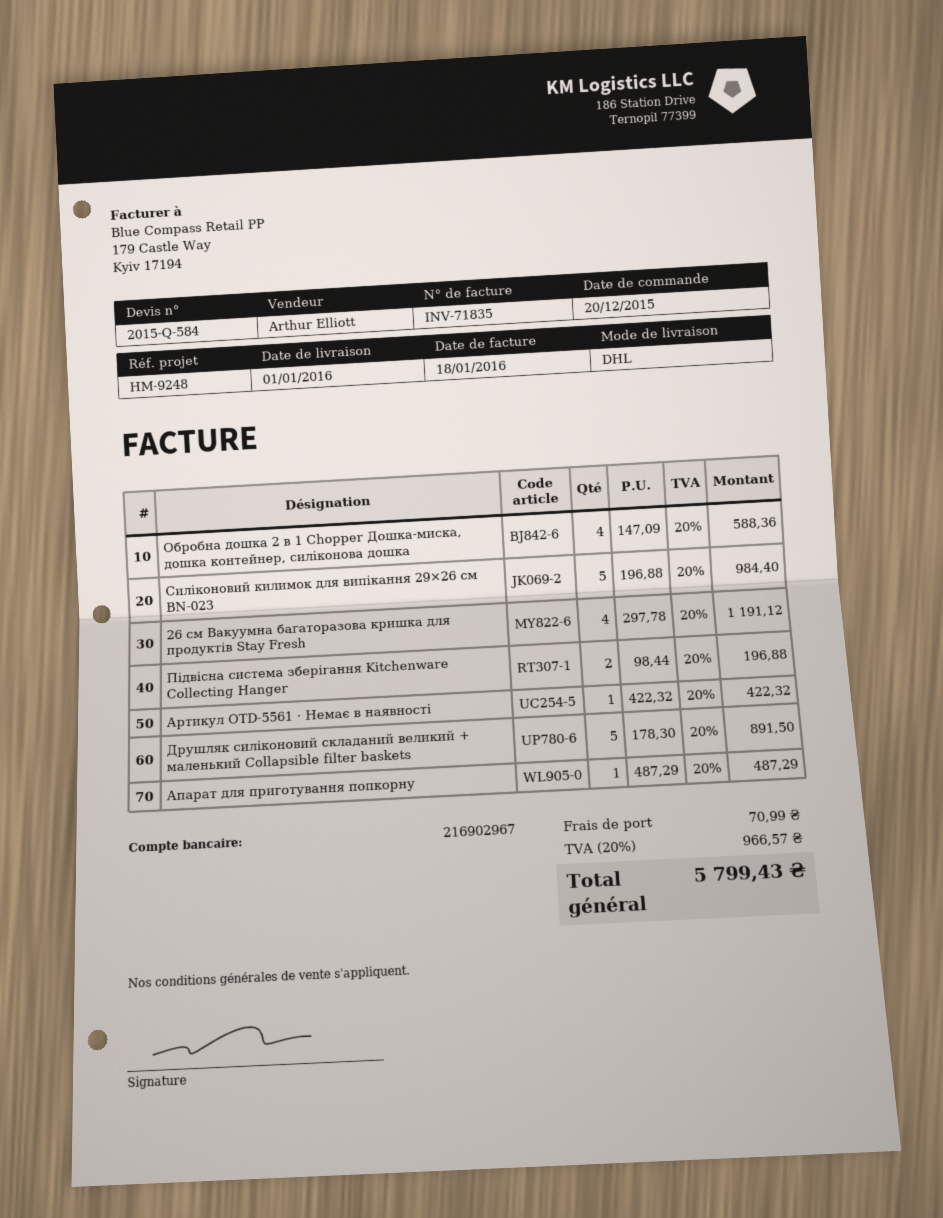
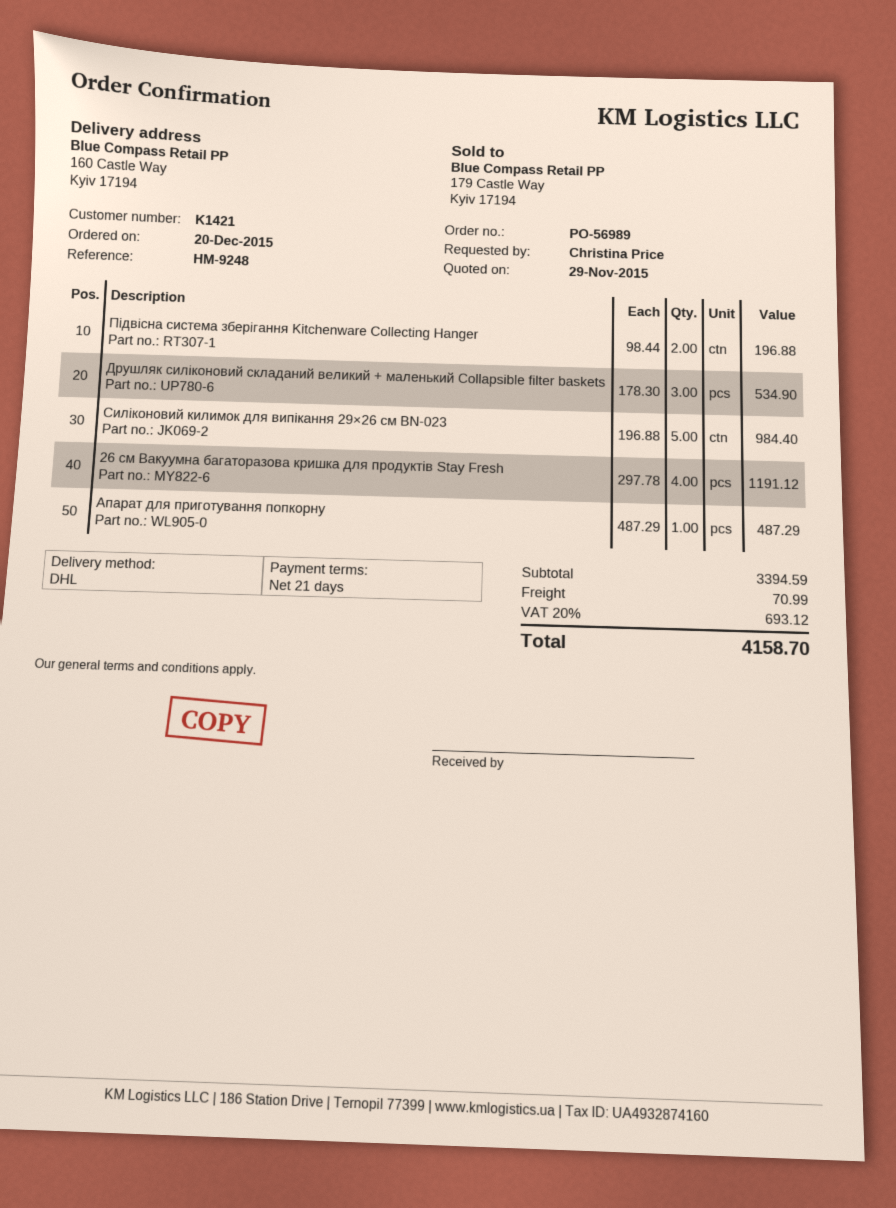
Обробна дошка 2 в 1 Chopper Дошка-миска, дошка контейнер, силіконова дошка: 4 x 147.09 = 588.36 -> none
Артикул OTD-5561 · Немає в наявності: 1 x 422.32 = 422.32 -> none
Друшляк силіконовий складаний великий + маленький Collapsible filter baskets: 5 x 178.30 = 891.50 -> 3 x 178.30 = 534.90
tax: 20% = 966.57 -> 20% = 693.12
total: 5799.43 -> 4158.70

